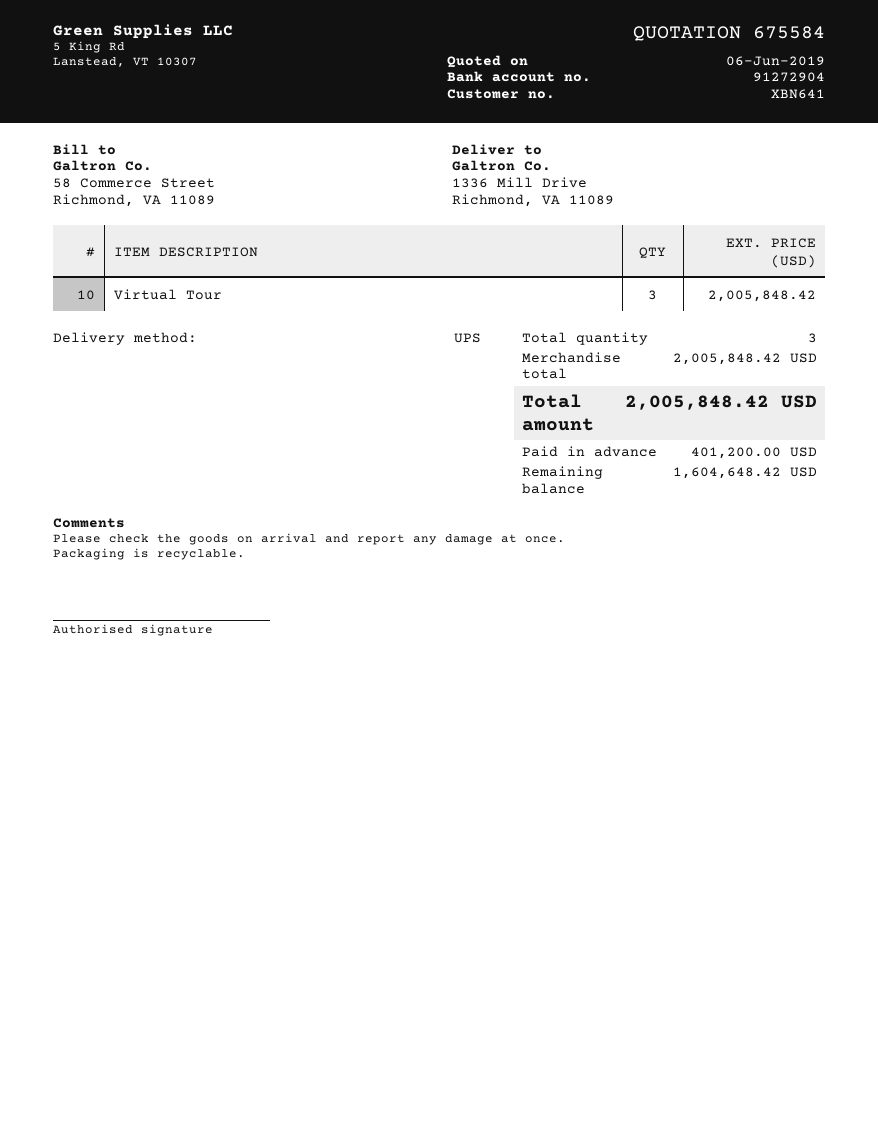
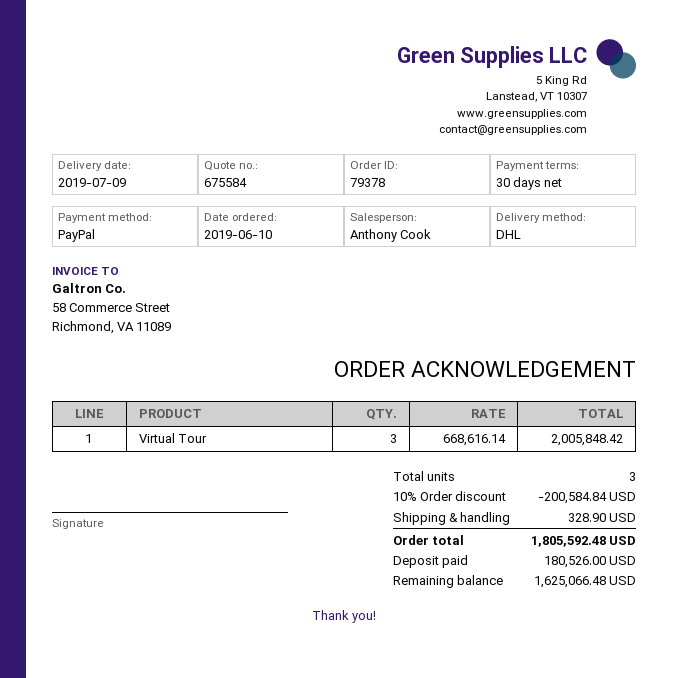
shipping method: UPS -> DHL
discount: none -> 10% = 200584.84
shipping: none -> 328.90
total: 2005848.42 -> 1805592.48
deposit: 401200.00 -> 180526.00
balance: 1604648.42 -> 1625066.48

